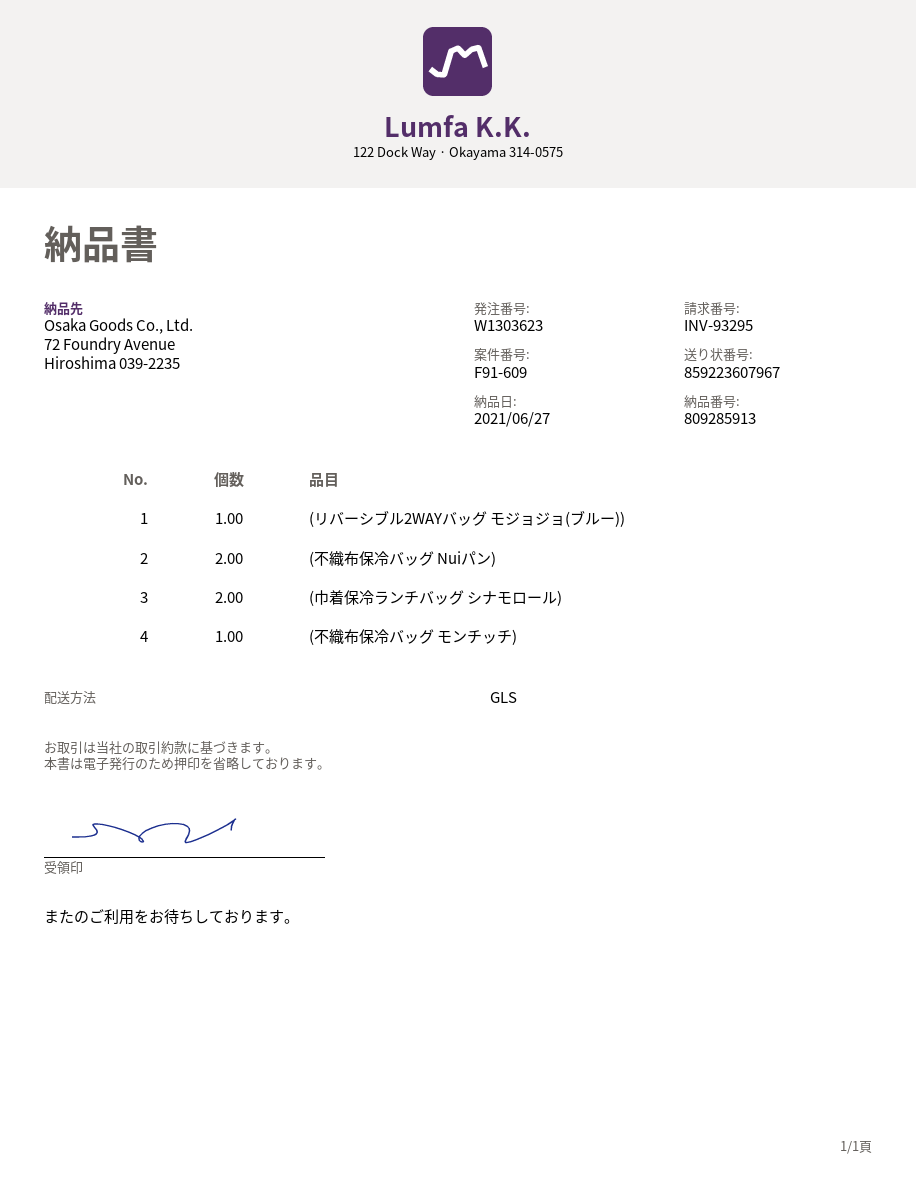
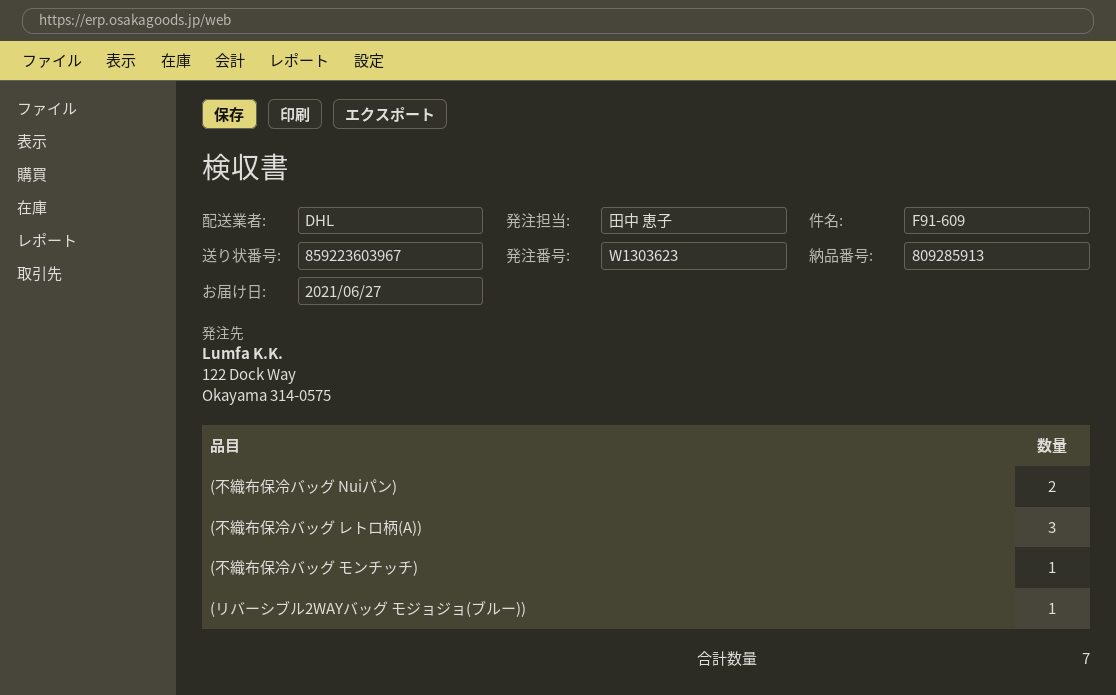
shipping method: GLS -> DHL
tracking number: 859223607967 -> 859223603967
(巾着保冷ランチバッグ シナモロール): 2 -> none
(不織布保冷バッグ レトロ柄(A)): none -> 3

